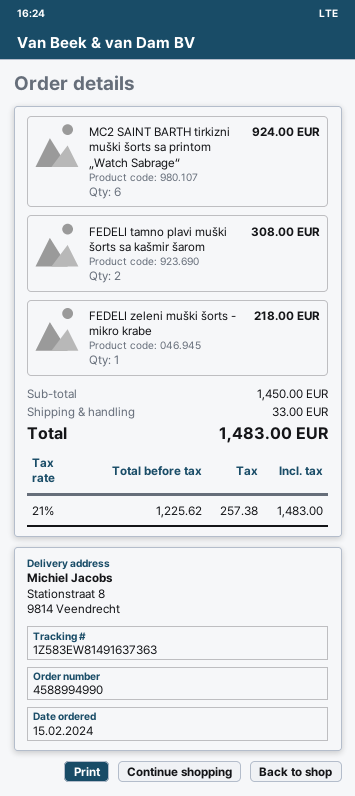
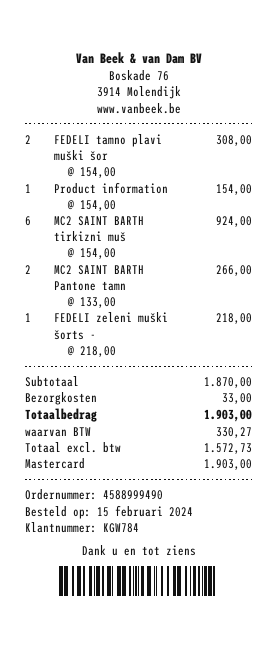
order number: 4588994990 -> 4588999490
Product information: none -> 1 for 154.00
MC2 SAINT BARTH Pantone tamn: none -> 2 for 266.00
subtotal: 1450.00 -> 1870.00
net: 1225.62 -> 1572.73
tax: 257.38 -> 330.27
total: 1483.00 -> 1903.00

